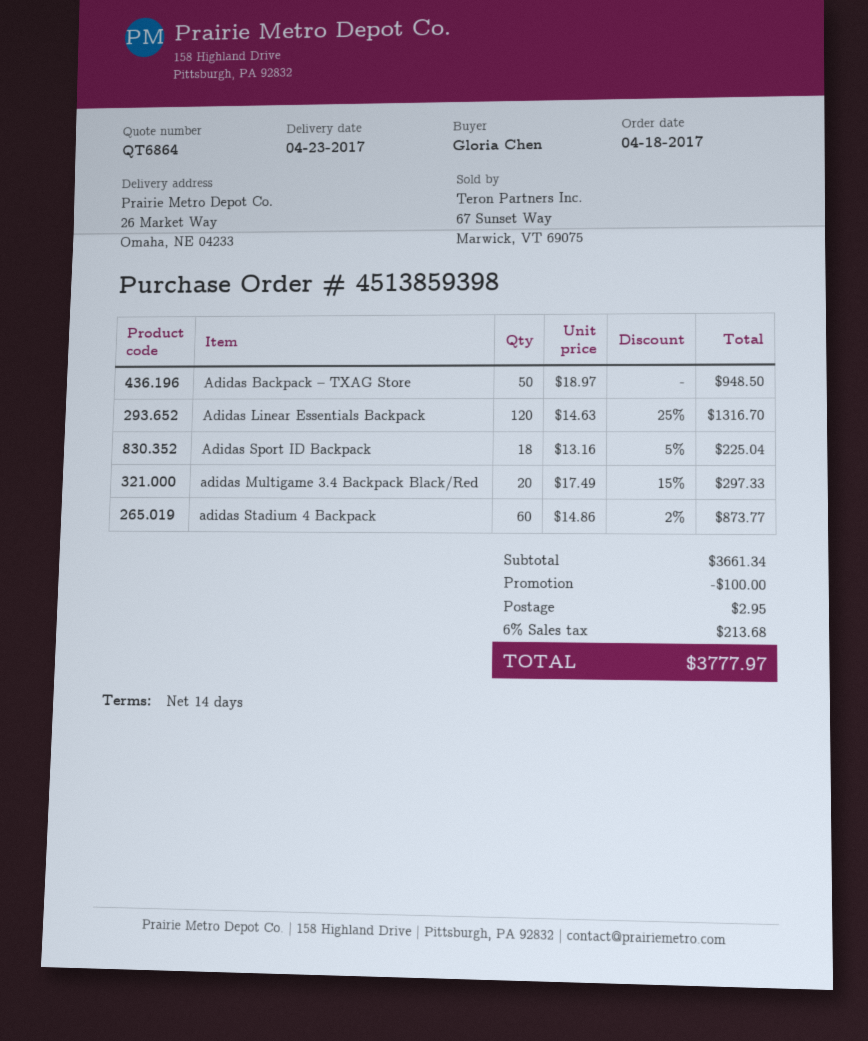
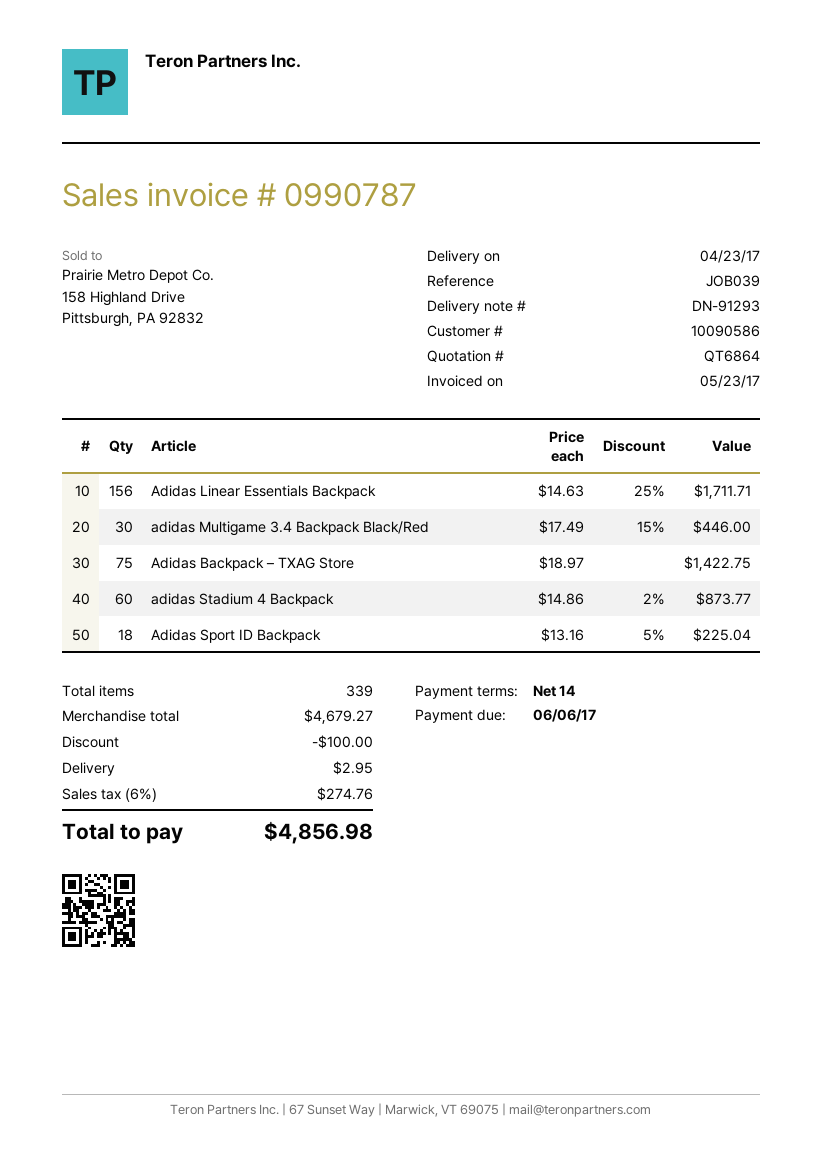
Adidas Backpack – TXAG Store: 50 x 18.97 = 948.50 -> 75 x 18.97 = 1422.75
Adidas Linear Essentials Backpack: 120 x 14.63 - 25% = 1316.70 -> 156 x 14.63 - 25% = 1711.71
adidas Multigame 3.4 Backpack Black/Red: 20 x 17.49 - 15% = 297.33 -> 30 x 17.49 - 15% = 446.00
subtotal: 3661.34 -> 4679.27
tax: 6% = 213.68 -> 6% = 274.76
total: 3777.97 -> 4856.98

